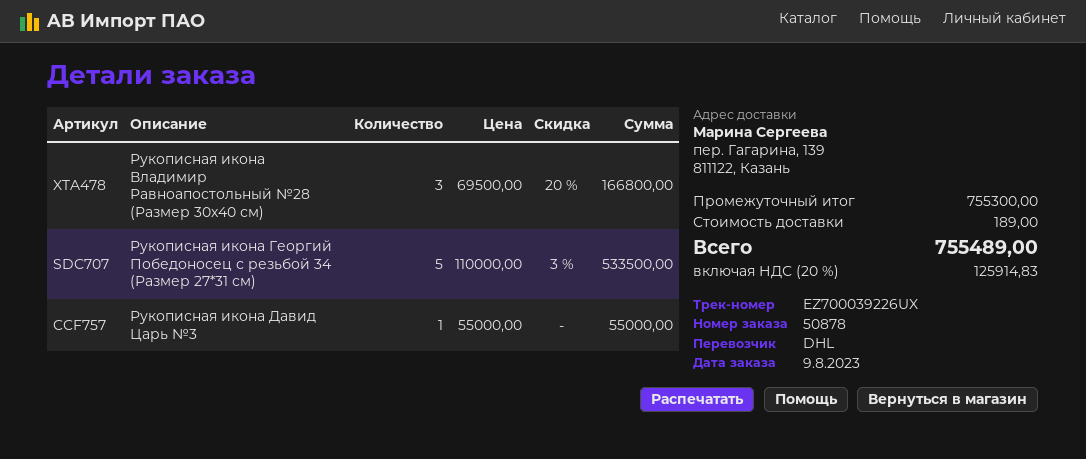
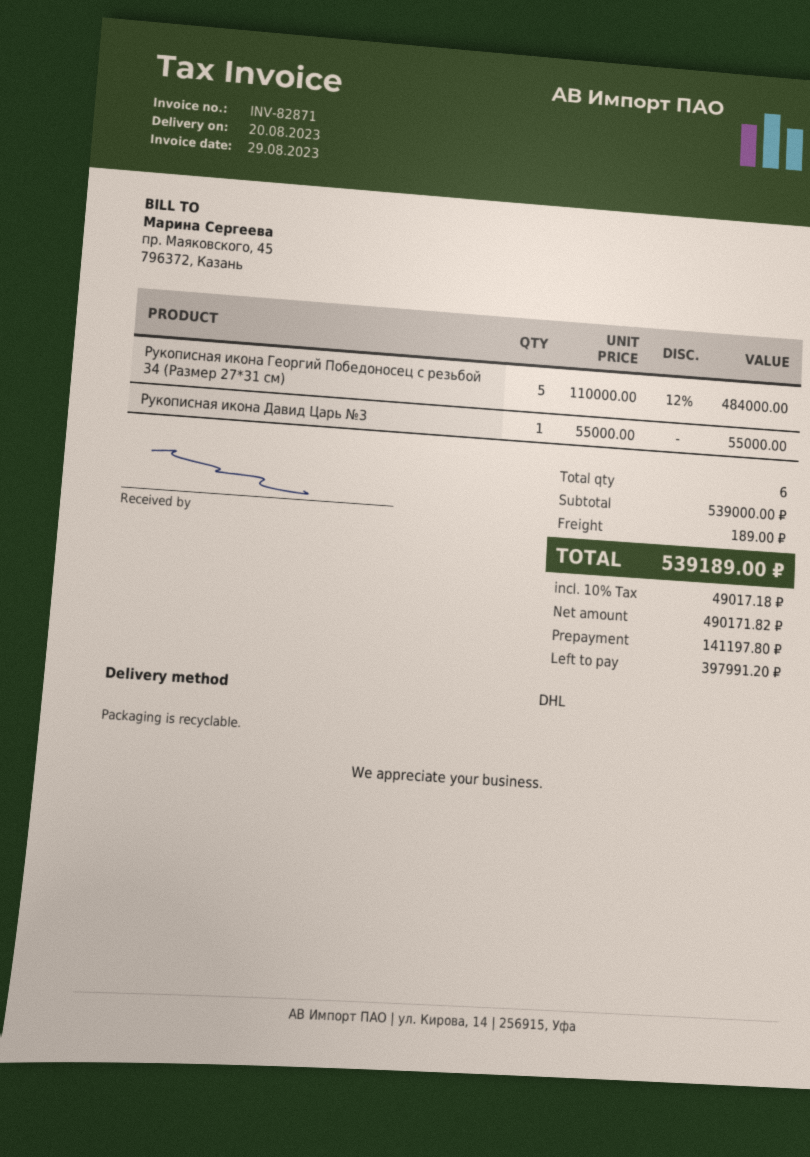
Рукописная икона Владимир Равноапостольный №28 (Размер 30х40 см): 3 x 69500.00 - 20% = 166800.00 -> none
Рукописная икона Георгий Победоносец с резьбой 34 (Размер 27*31 см): 5 x 110000.00 - 3% = 533500.00 -> 5 x 110000.00 - 12% = 484000.00
subtotal: 755300.00 -> 539000.00
tax: 20% = 125914.83 -> 10% = 49017.18
total: 755489.00 -> 539189.00

